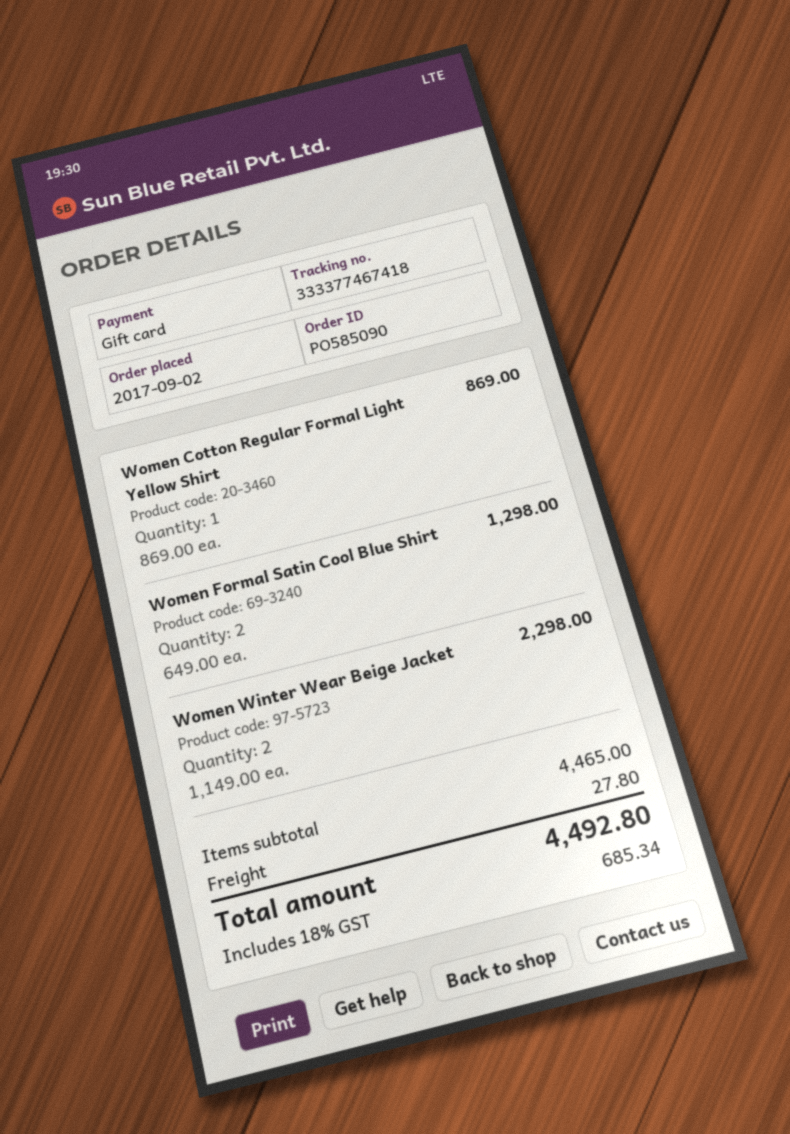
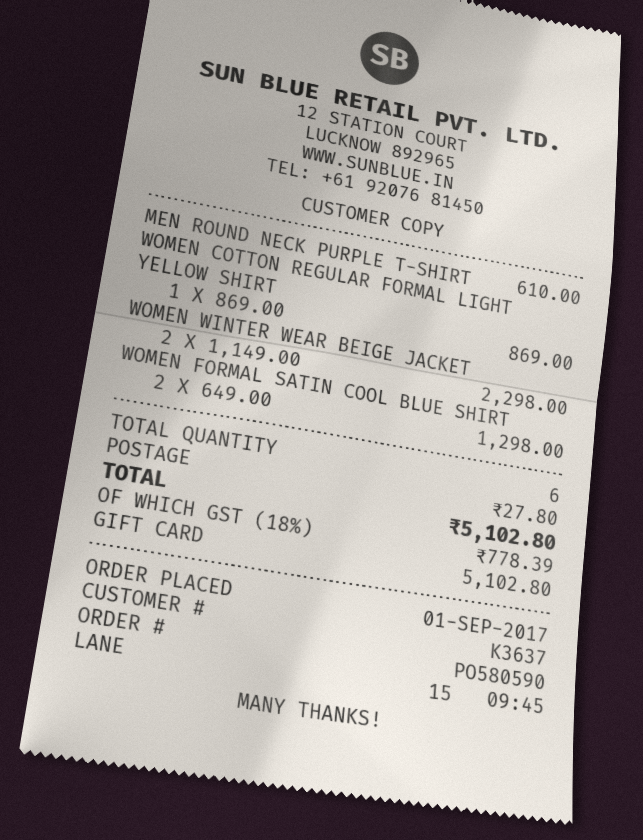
order number: PO585090 -> PO580590
order date: 2017-09-02 -> 2017-09-01
MEN ROUND NECK PURPLE T-SHIRT: none -> 1 x 610.00 = 610.00
tax: 18% = 685.34 -> 18% = 778.39
total: 4492.80 -> 5102.80

